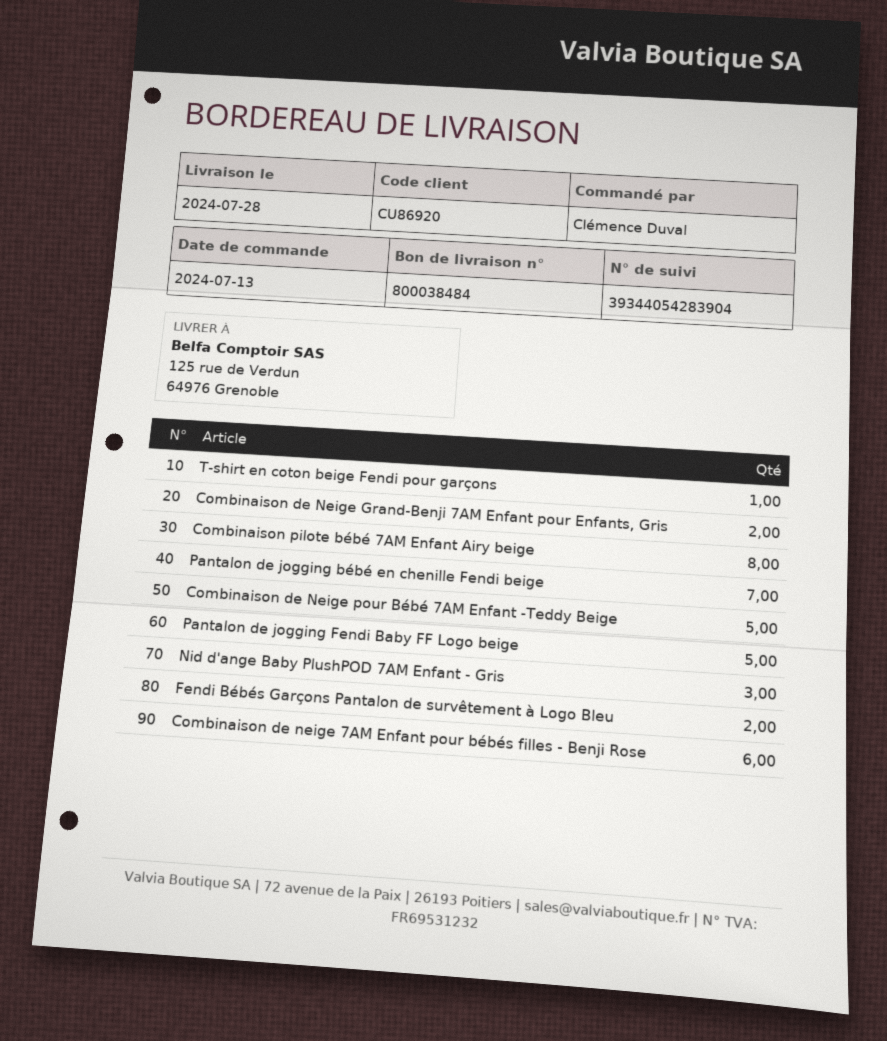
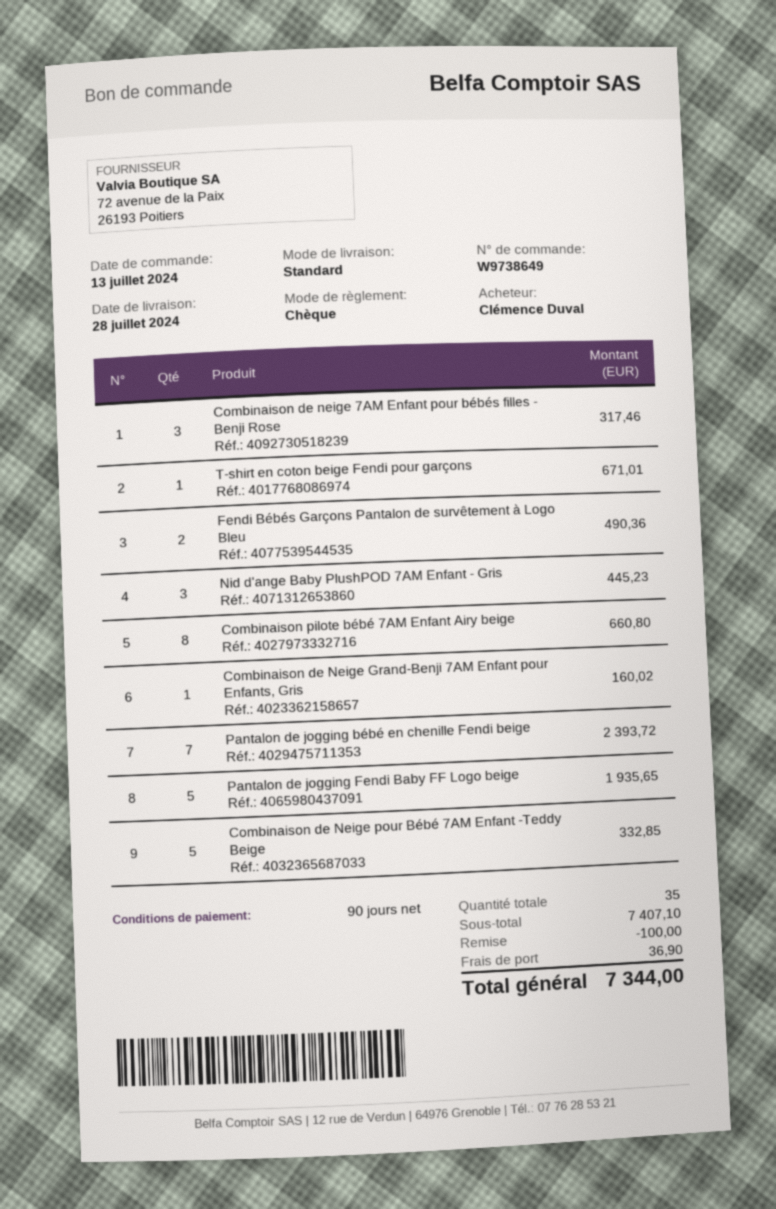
Combinaison de Neige Grand-Benji 7AM Enfant pour Enfants, Gris: 2 -> 1
Combinaison de neige 7AM Enfant pour bébés filles - Benji Rose: 6 -> 3

